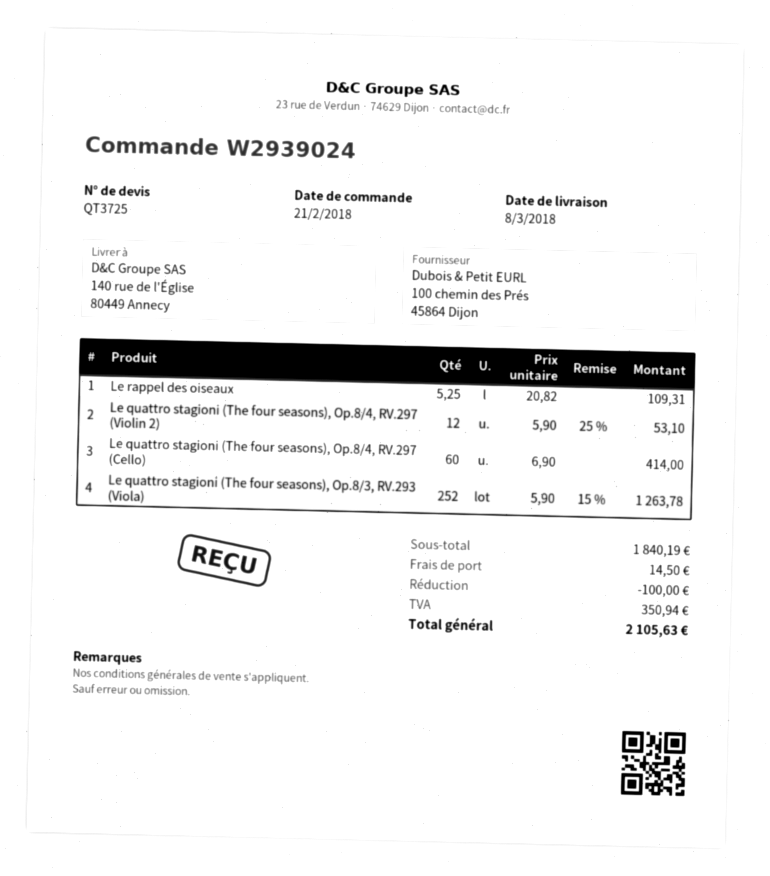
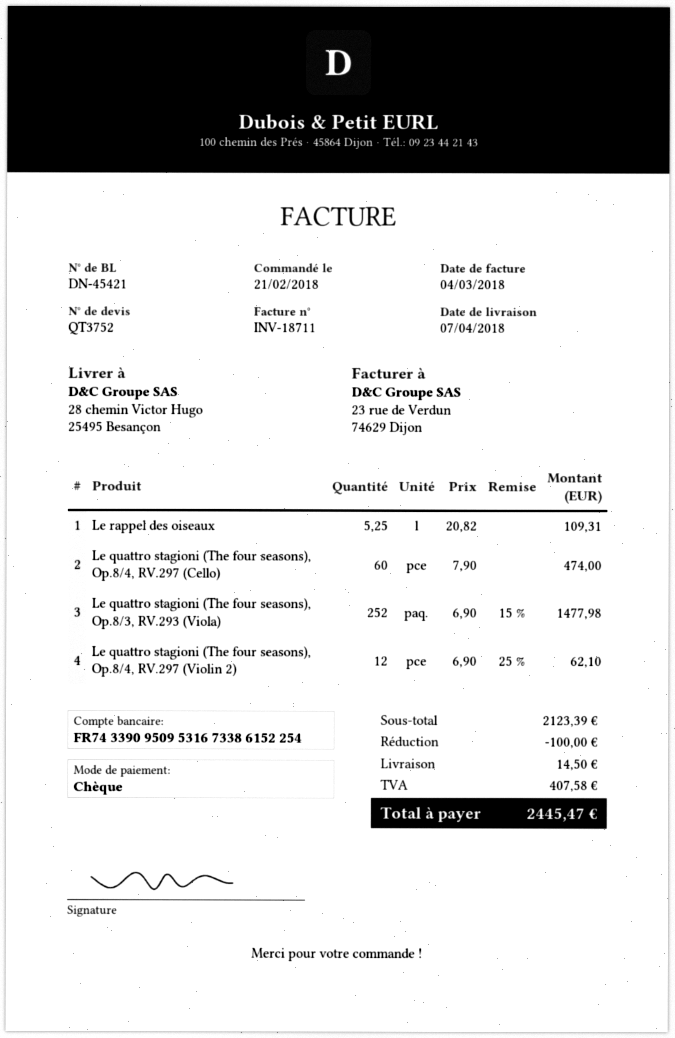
quote number: QT3725 -> QT3752
delivery date: 2018-03-08 -> 2018-04-07
ship to: 140 rue de l'Église, 80449 Annecy -> 28 chemin Victor Hugo, 25495 Besançon
Le quattro stagioni (The four seasons), Op.8/4, RV.297 (Violin 2): 12 x 5.90 - 25% = 53.10 -> 12 x 6.90 - 25% = 62.10
Le quattro stagioni (The four seasons), Op.8/4, RV.297 (Cello): 60 x 6.90 = 414.00 -> 60 x 7.90 = 474.00
Le quattro stagioni (The four seasons), Op.8/3, RV.293 (Viola): 252 x 5.90 - 15% = 1263.78 -> 252 x 6.90 - 15% = 1477.98
subtotal: 1840.19 -> 2123.39
tax: 350.94 -> 407.58
total: 2105.63 -> 2445.47

